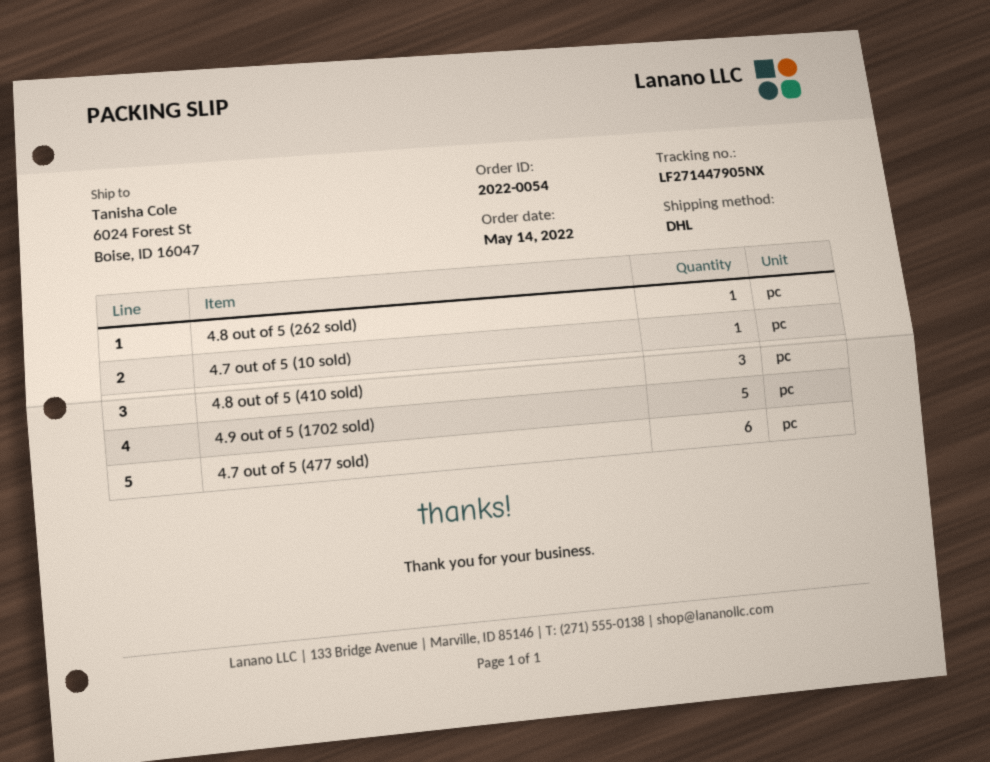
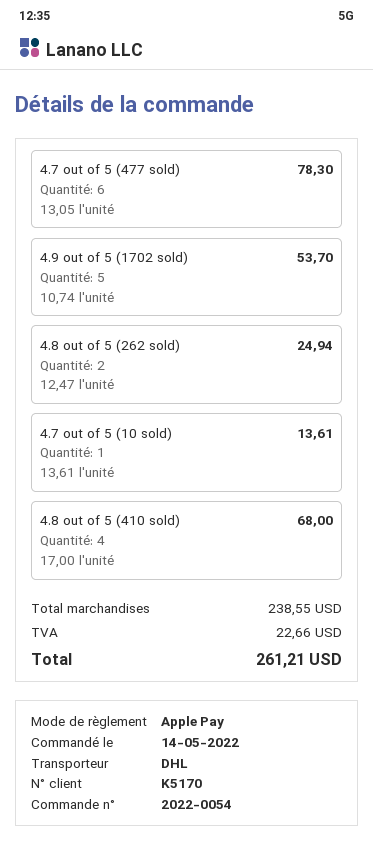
4.8 out of 5 (262 sold): 1 -> 2
4.8 out of 5 (410 sold): 3 -> 4

